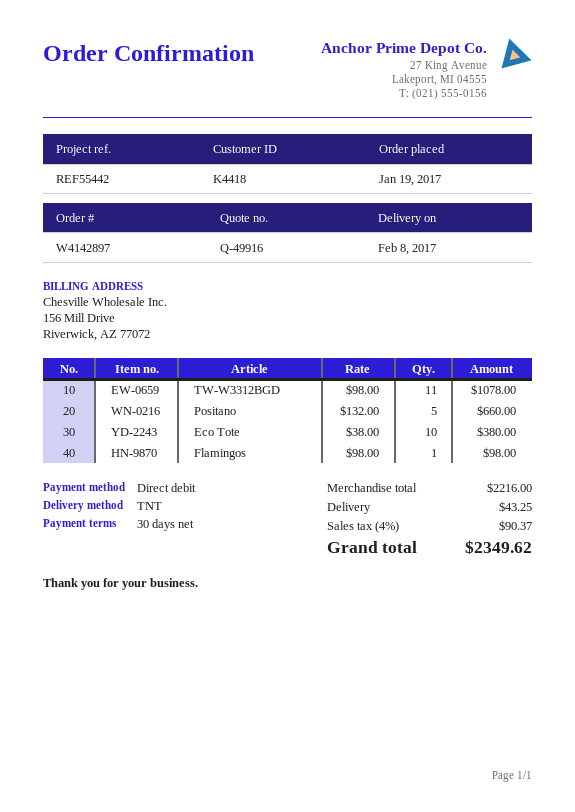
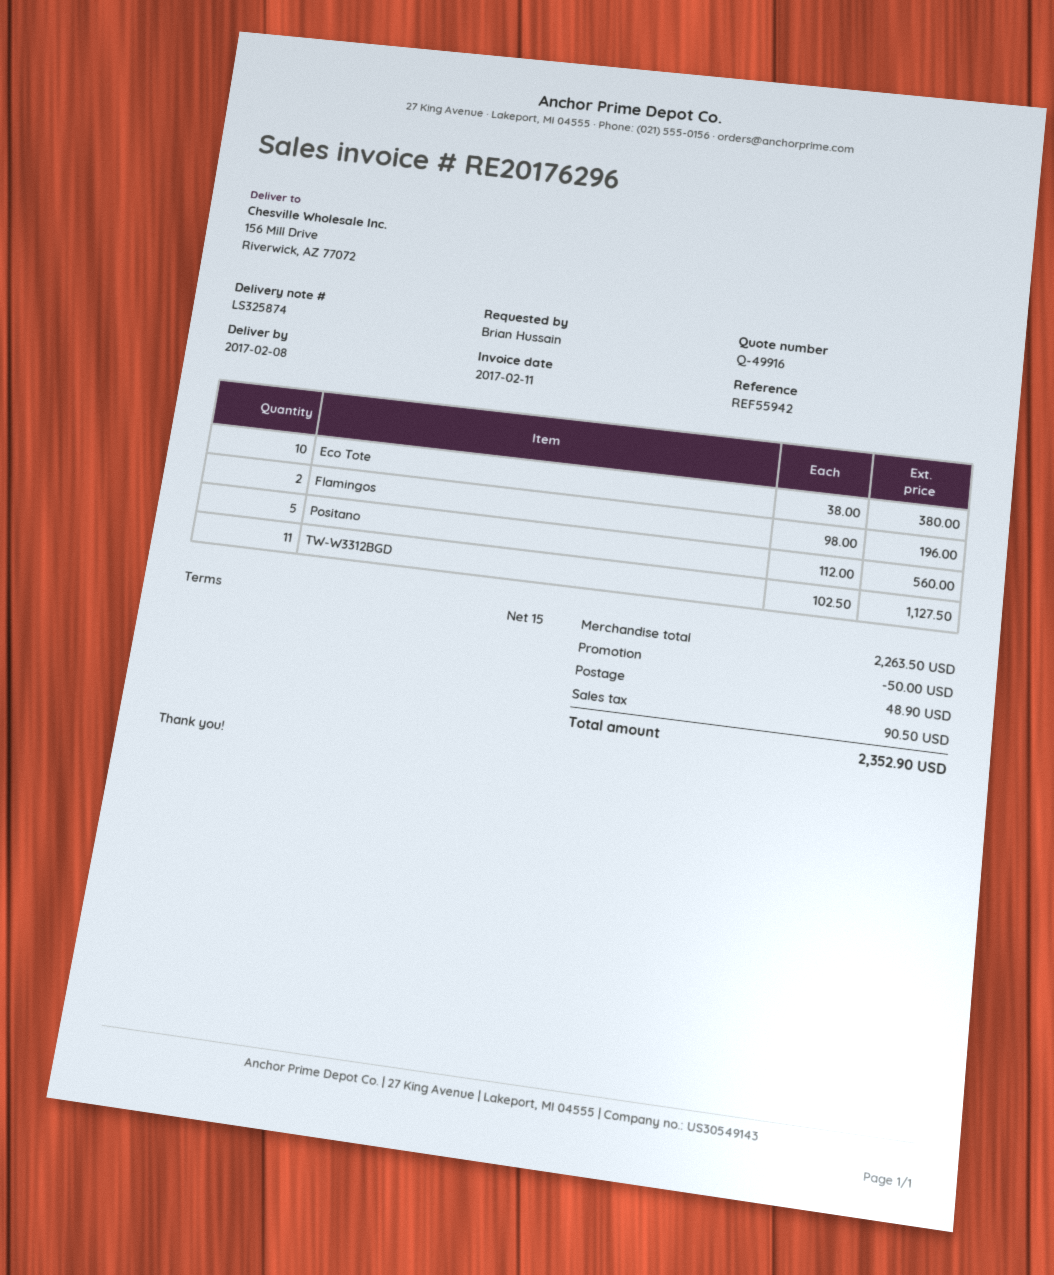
payment terms: 30 days -> 15 days
reference: REF55442 -> REF55942
TW-W3312BGD: 11 x 98.00 = 1078.00 -> 11 x 102.50 = 1127.50
Positano: 5 x 132.00 = 660.00 -> 5 x 112.00 = 560.00
Flamingos: 1 x 98.00 = 98.00 -> 2 x 98.00 = 196.00
subtotal: 2216.00 -> 2263.50
discount: none -> 50.00
shipping: 43.25 -> 48.90
tax: 90.37 -> 90.50
total: 2349.62 -> 2352.90

